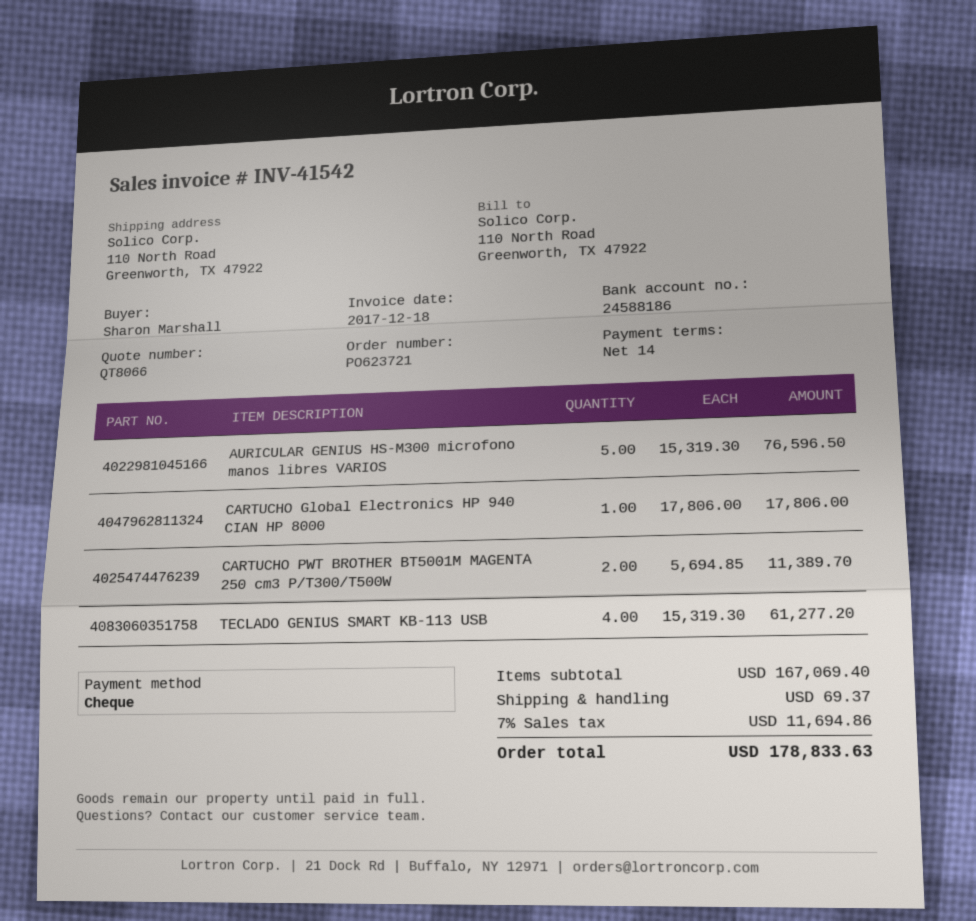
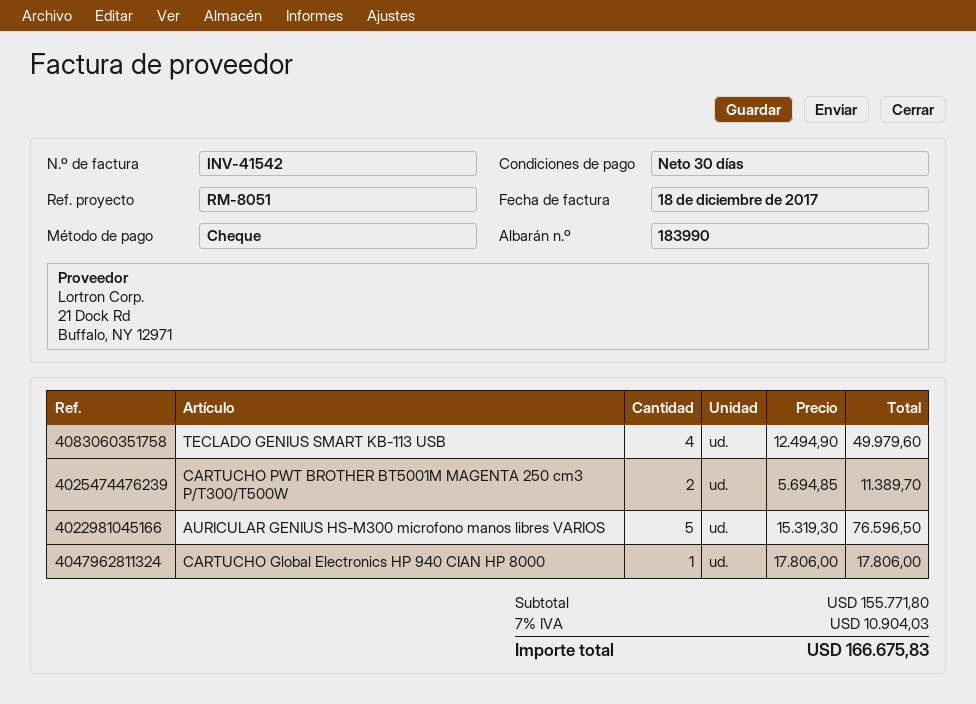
payment terms: 14 days -> 30 days
TECLADO GENIUS SMART KB-113 USB: 4 x 15319.30 = 61277.20 -> 4 x 12494.90 = 49979.60
subtotal: 167069.40 -> 155771.80
shipping: 69.37 -> none
tax: 7% = 11694.86 -> 7% = 10904.03
total: 178833.63 -> 166675.83

